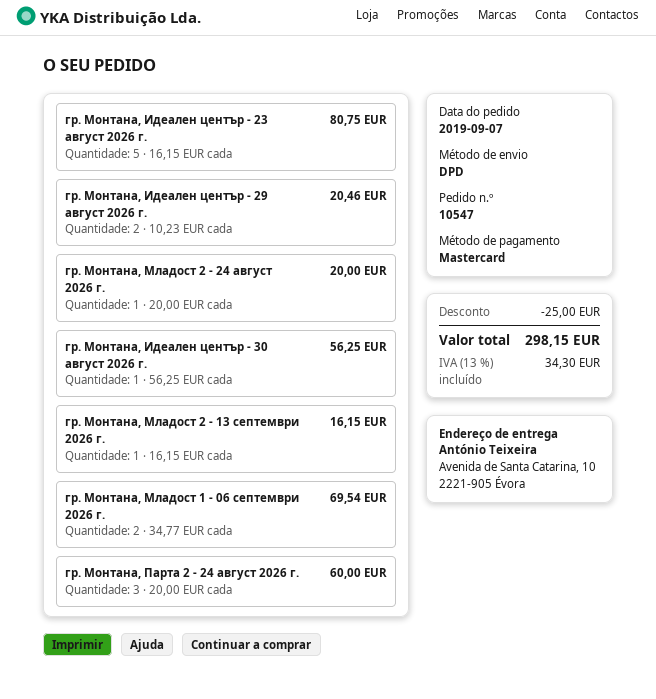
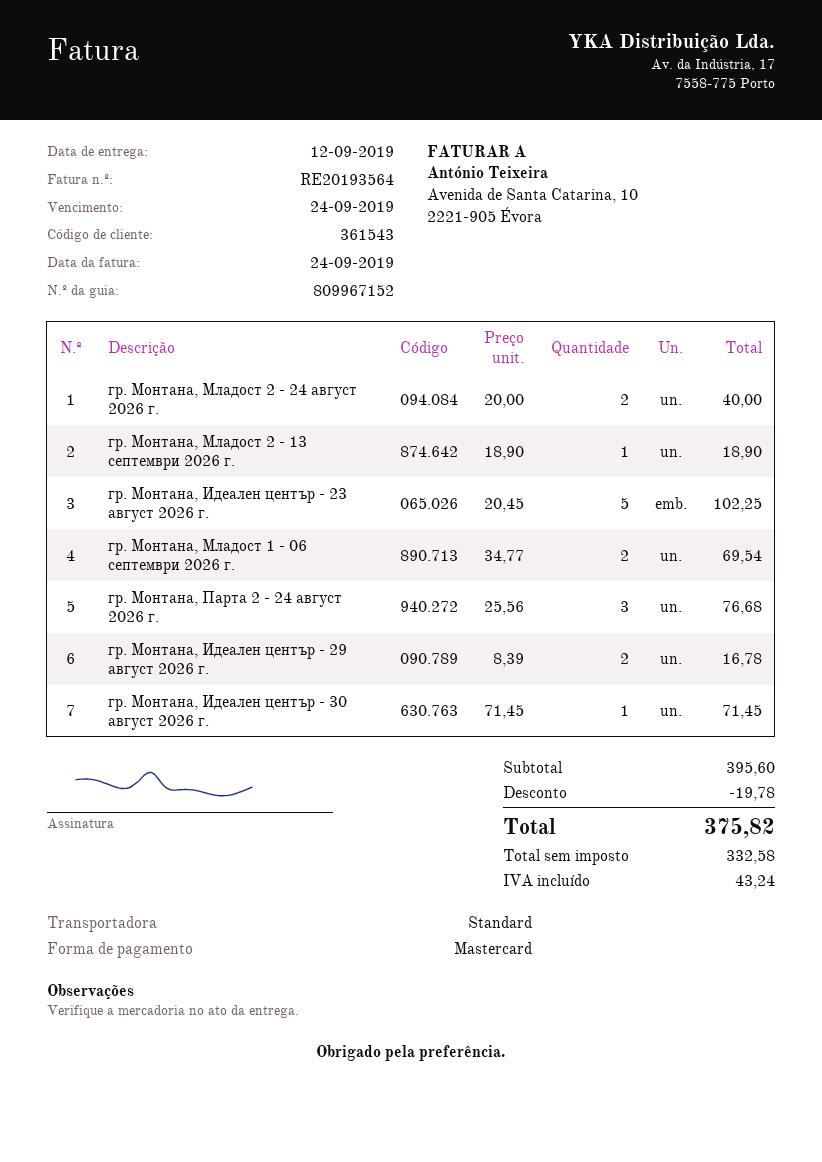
shipping method: DPD -> standard
гр. Монтана, Идеален център - 23 август 2026 г.: 5 x 16.15 = 80.75 -> 5 x 20.45 = 102.25
гр. Монтана, Идеален център - 29 август 2026 г.: 2 x 10.23 = 20.46 -> 2 x 8.39 = 16.78
гр. Монтана, Младост 2 - 24 август 2026 г.: 1 x 20.00 = 20.00 -> 2 x 20.00 = 40.00
гр. Монтана, Идеален център - 30 август 2026 г.: 1 x 56.25 = 56.25 -> 1 x 71.45 = 71.45
гр. Монтана, Младост 2 - 13 септември 2026 г.: 1 x 16.15 = 16.15 -> 1 x 18.90 = 18.90
гр. Монтана, Парта 2 - 24 август 2026 г.: 3 x 20.00 = 60.00 -> 3 x 25.56 = 76.68
discount: 25.00 -> 19.78
tax: 34.30 -> 43.24
total: 298.15 -> 375.82

